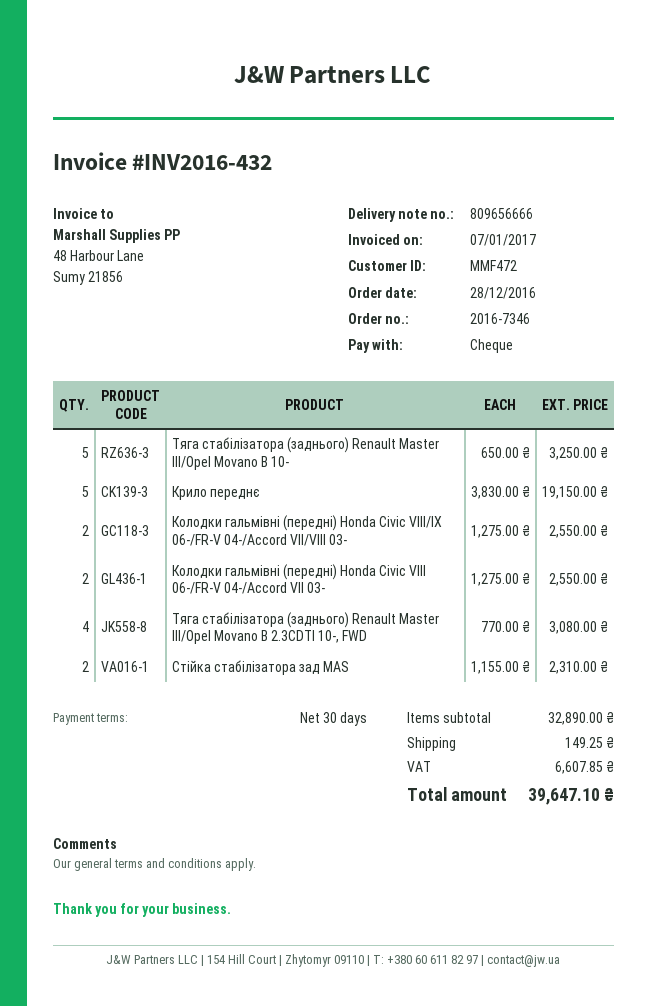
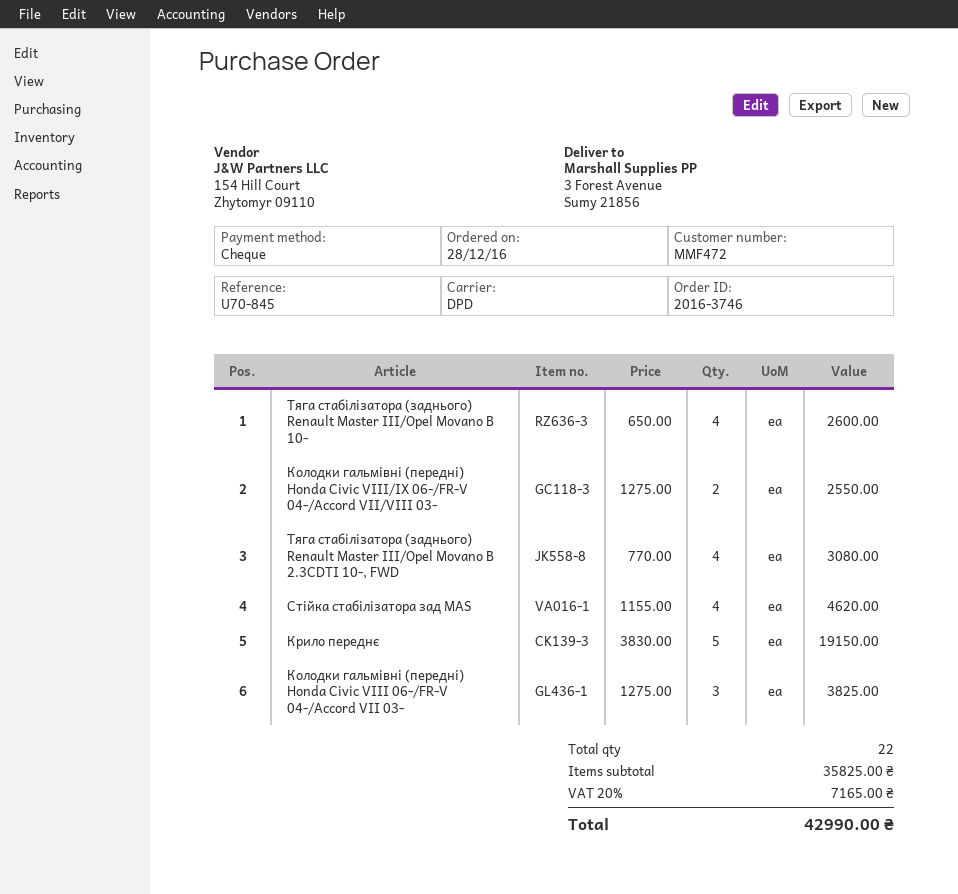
order number: 2016-7346 -> 2016-3746
Тяга стабілізатора (заднього) Renault Master III/Opel Movano B 10-: 5 x 650.00 = 3250.00 -> 4 x 650.00 = 2600.00
Колодки гальмівні (передні) Honda Civic VIII 06-/FR-V 04-/Accord VII 03-: 2 x 1275.00 = 2550.00 -> 3 x 1275.00 = 3825.00
Стiйка стабiлiзатора зад MAS: 2 x 1155.00 = 2310.00 -> 4 x 1155.00 = 4620.00
subtotal: 32890.00 -> 35825.00
shipping: 149.25 -> none
tax: 6607.85 -> 7165.00
total: 39647.10 -> 42990.00

